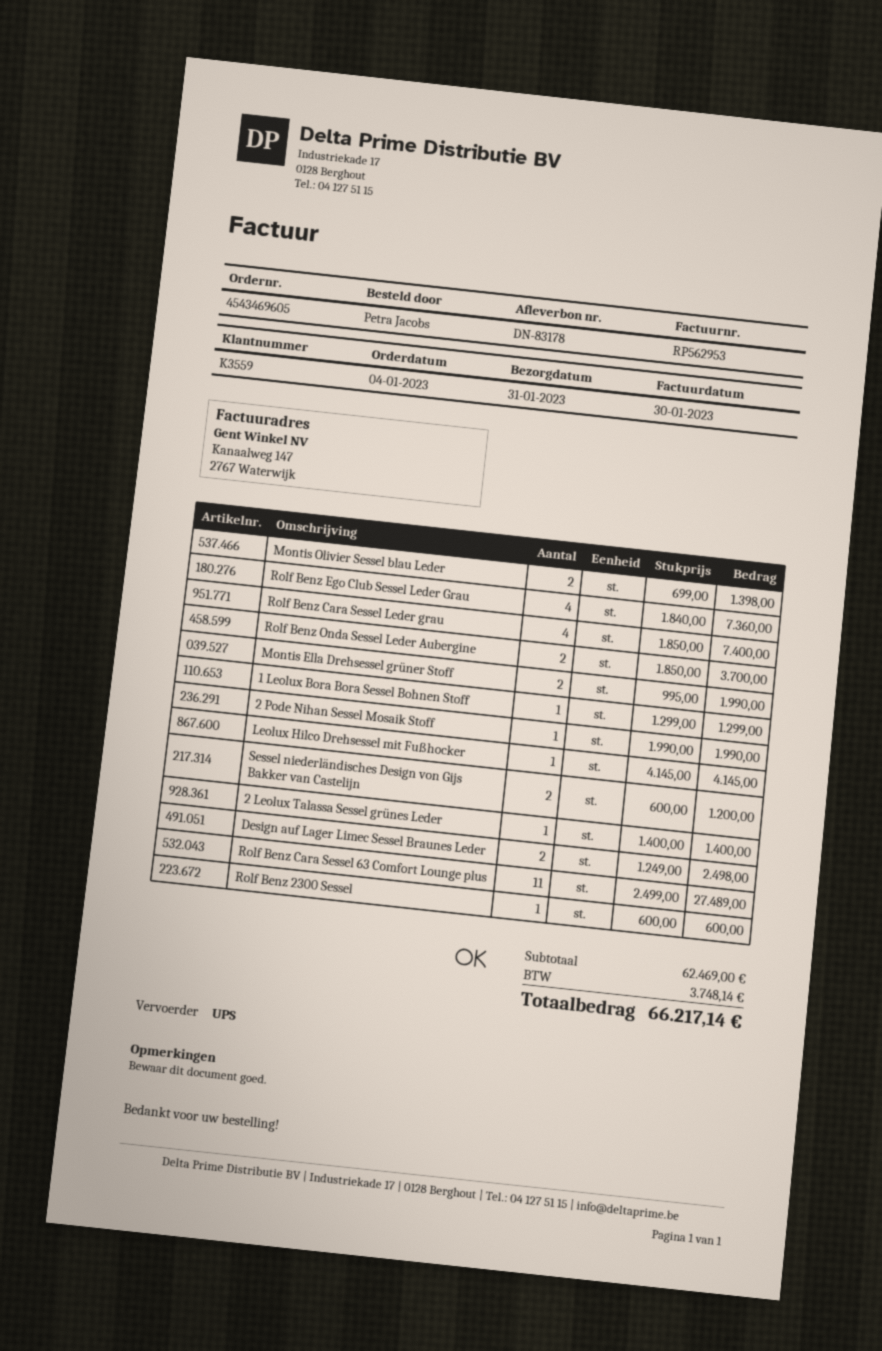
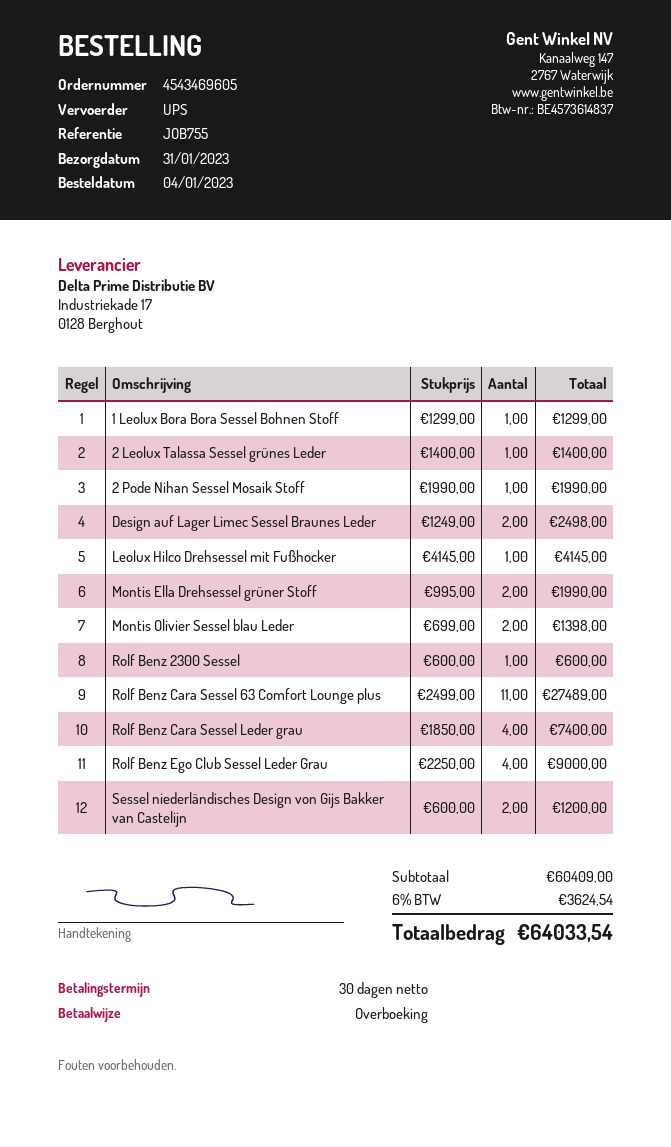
Rolf Benz Ego Club Sessel Leder Grau: 4 x 1840.00 = 7360.00 -> 4 x 2250.00 = 9000.00
Rolf Benz Onda Sessel Leder Aubergine: 2 x 1850.00 = 3700.00 -> none
subtotal: 62469.00 -> 60409.00
tax: 3748.14 -> 3624.54
total: 66217.14 -> 64033.54

